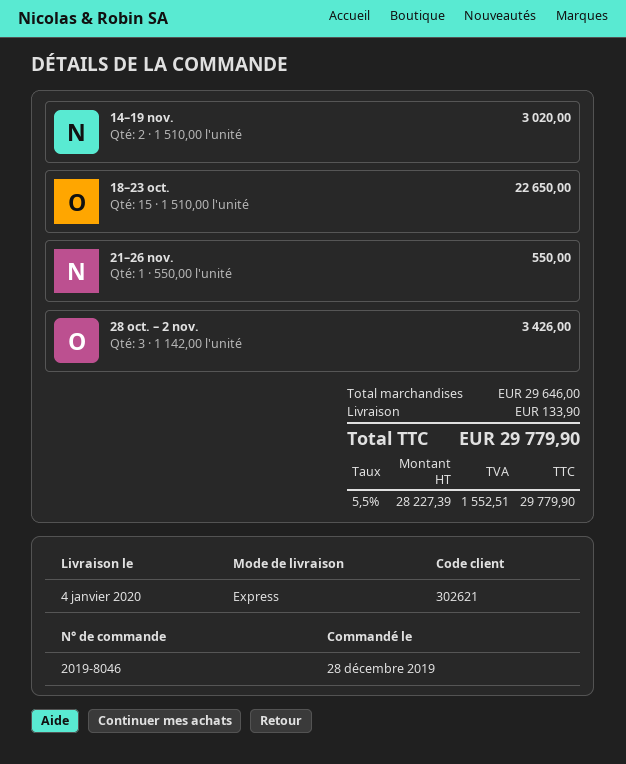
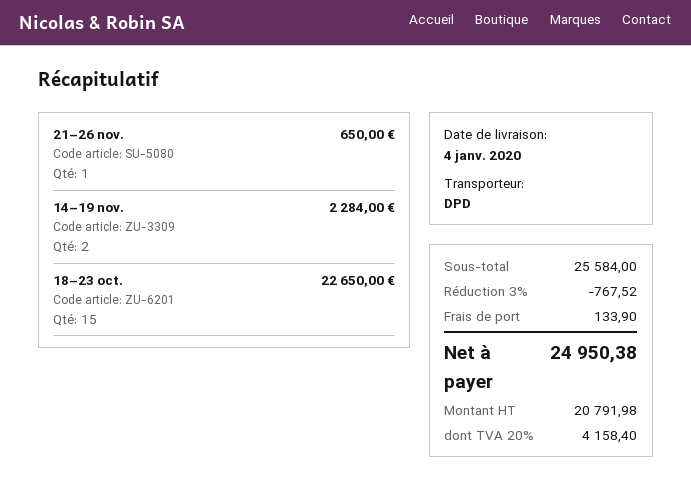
shipping method: express -> DPD
14–19 nov.: 2 for 3020.00 -> 2 for 2284.00
21–26 nov.: 1 for 550.00 -> 1 for 650.00
28 oct. – 2 nov.: 3 for 3426.00 -> none
subtotal: 29646.00 -> 25584.00
discount: none -> 3% = 767.52
net: 28227.39 -> 20791.98
tax: 5.5% = 1552.51 -> 20% = 4158.40
total: 29779.90 -> 24950.38

